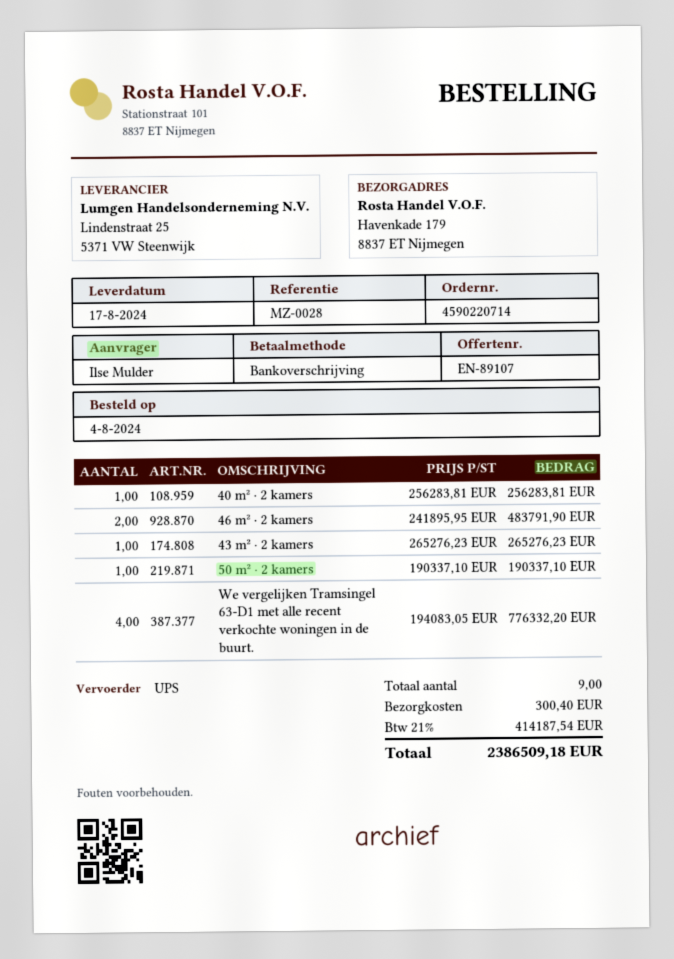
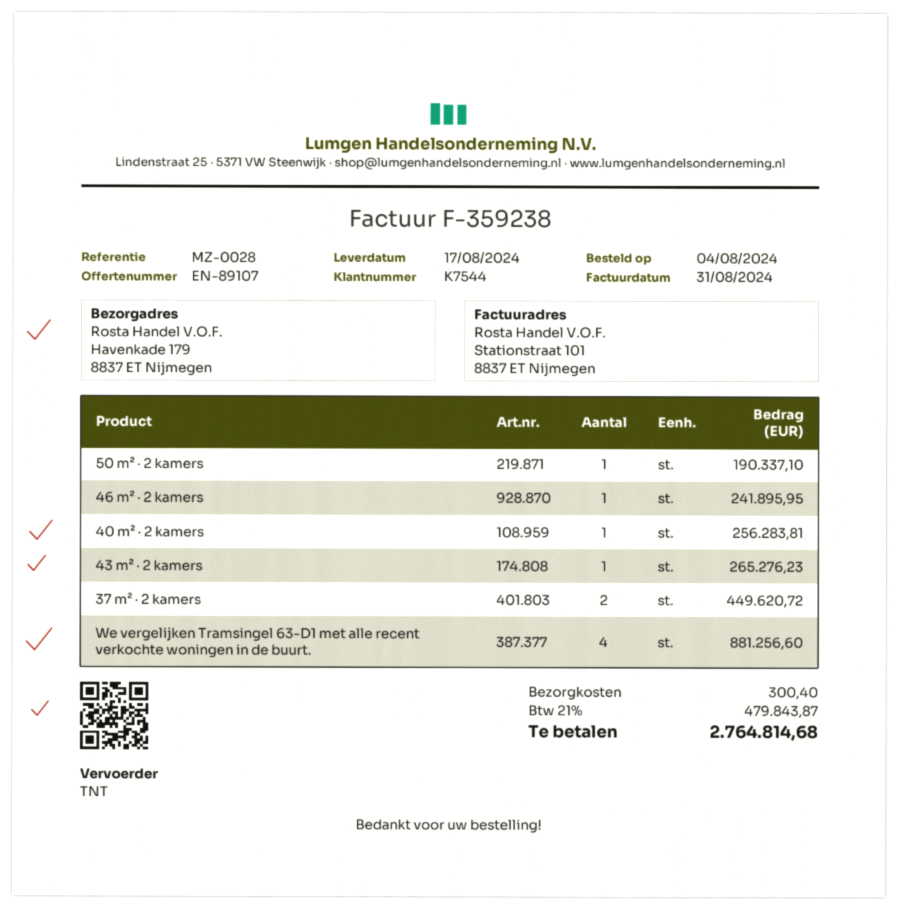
shipping method: UPS -> TNT
46 m² · 2 kamers: 2 for 483791.90 -> 1 for 241895.95
We vergelijken Tramsingel 63-D1 met alle recent verkochte woningen in de buurt.: 4 for 776332.20 -> 4 for 881256.60
37 m² · 2 kamers: none -> 2 for 449620.72
tax: 21% = 414187.54 -> 21% = 479843.87
total: 2386509.18 -> 2764814.68

